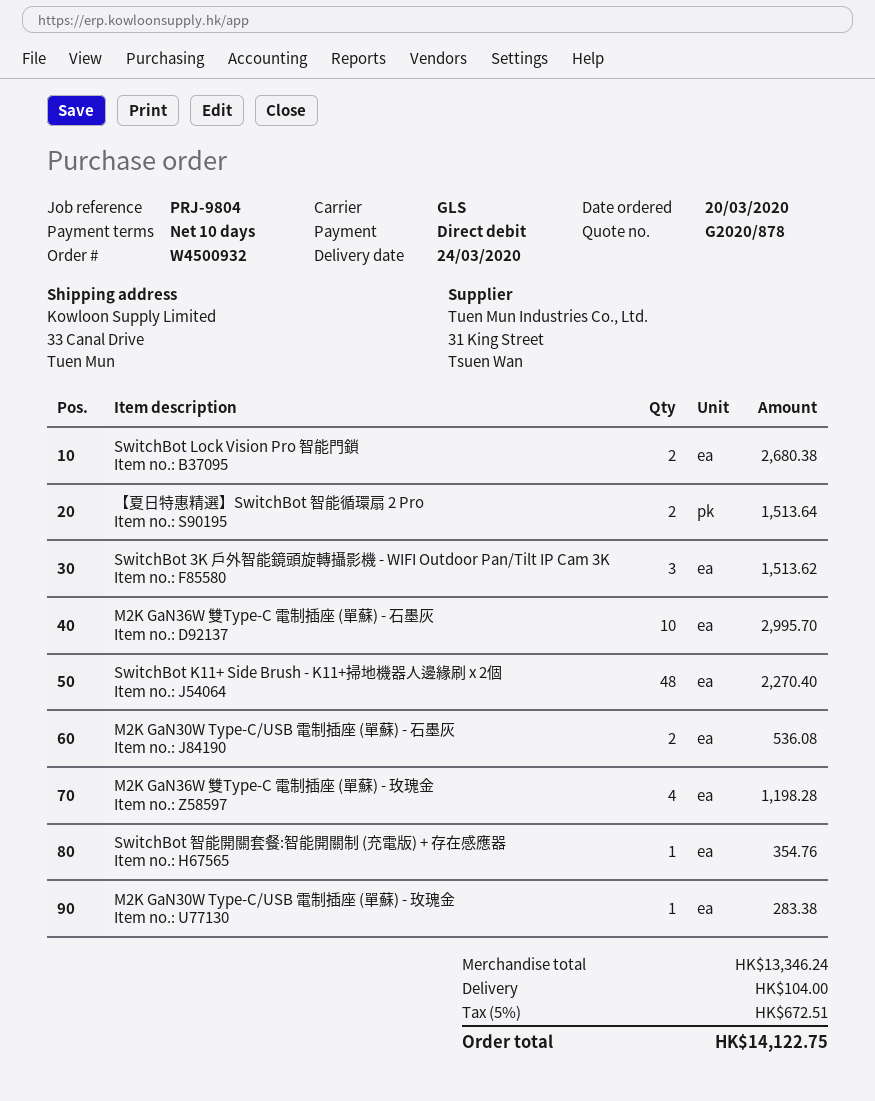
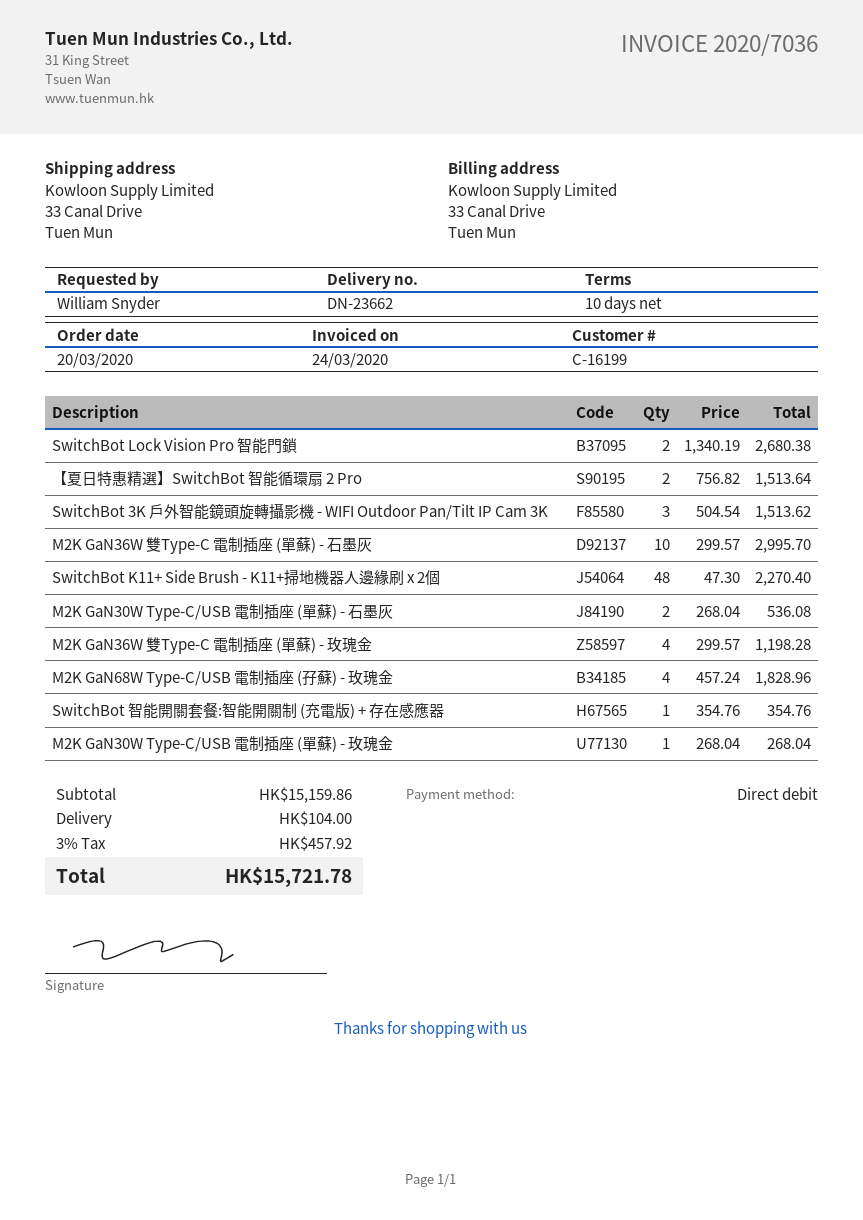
M2K GaN30W Type-C/USB 電制插座 (單蘇) - 玫瑰金: 1 for 283.38 -> 1 for 268.04
M2K GaN68W Type-C/USB 電制插座 (孖蘇) - 玫瑰金: none -> 4 for 1828.96
subtotal: 13346.24 -> 15159.86
tax: 5% = 672.51 -> 3% = 457.92
total: 14122.75 -> 15721.78

